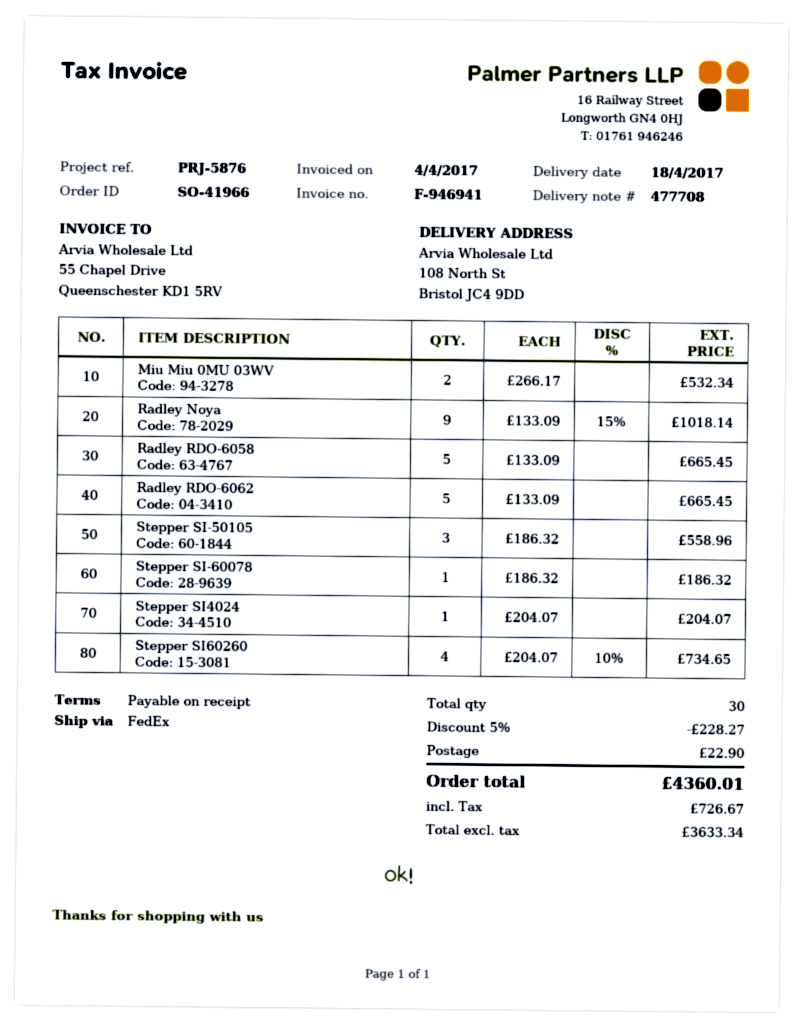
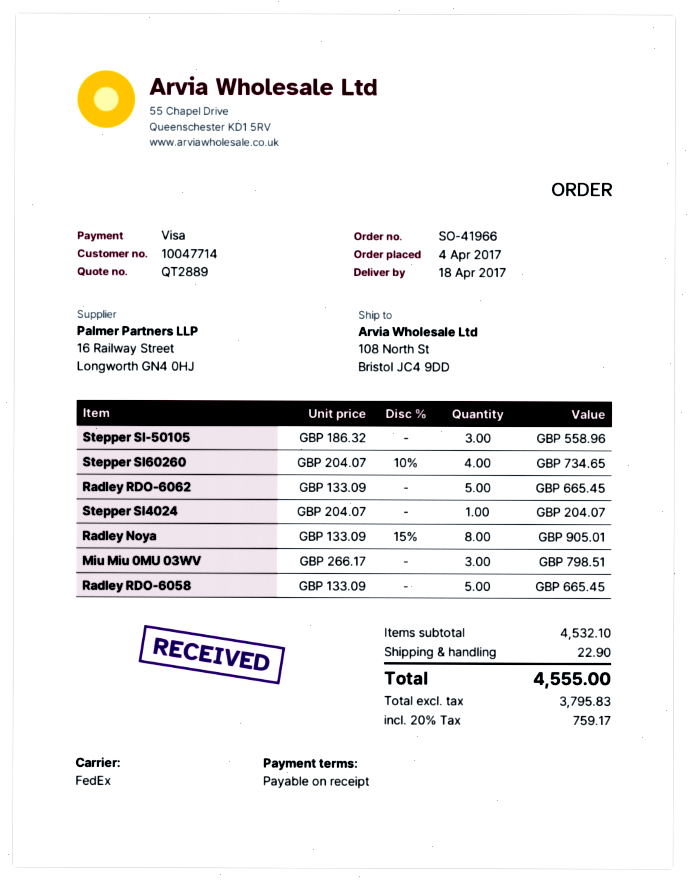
Miu Miu 0MU 03WV: 2 x 266.17 = 532.34 -> 3 x 266.17 = 798.51
Radley Noya: 9 x 133.09 - 15% = 1018.14 -> 8 x 133.09 - 15% = 905.01
Stepper SI-60078: 1 x 186.32 = 186.32 -> none
discount: 5% = 228.27 -> none
net: 3633.34 -> 3795.83
tax: 726.67 -> 759.17
total: 4360.01 -> 4555.00

